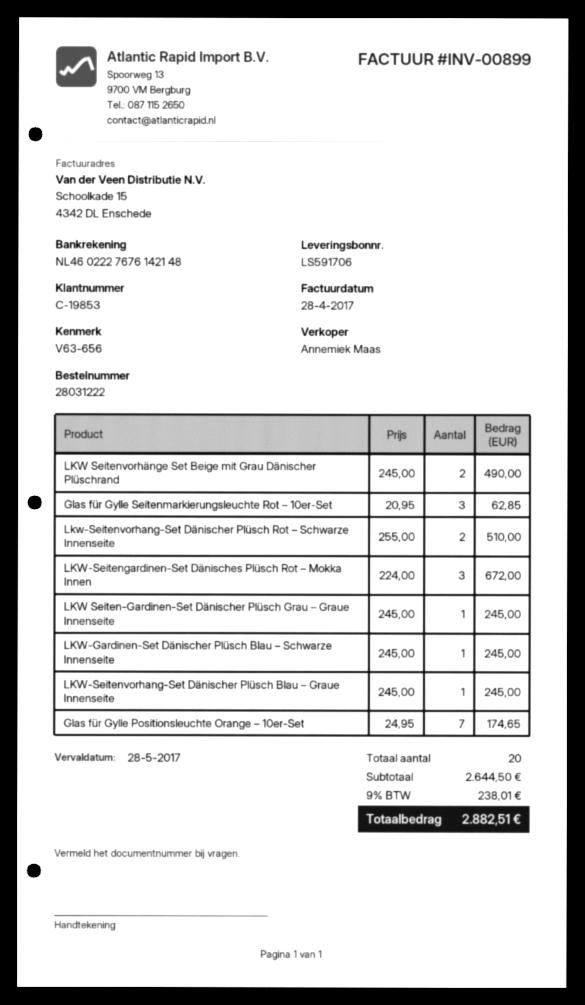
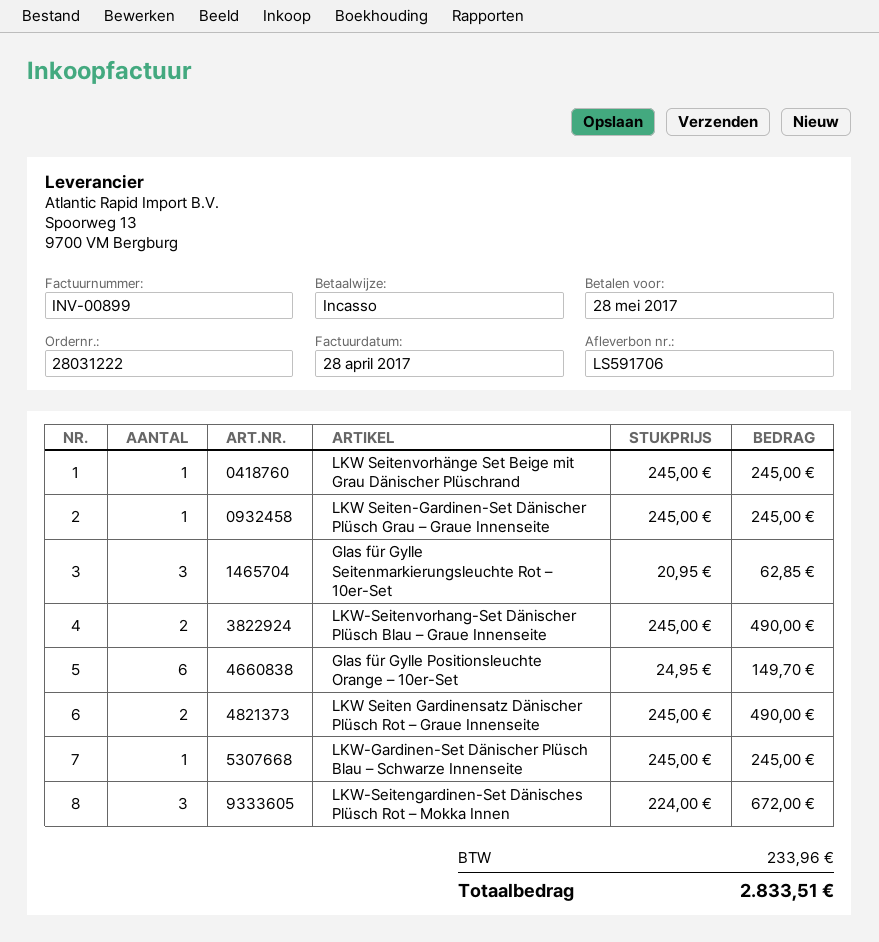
LKW Seitenvorhänge Set Beige mit Grau Dänischer Plüschrand: 2 x 245.00 = 490.00 -> 1 x 245.00 = 245.00
Lkw-Seitenvorhang-Set Dänischer Plüsch Rot – Schwarze Innenseite: 2 x 255.00 = 510.00 -> none
LKW-Seitenvorhang-Set Dänischer Plüsch Blau – Graue Innenseite: 1 x 245.00 = 245.00 -> 2 x 245.00 = 490.00
Glas für Gylle Positionsleuchte Orange – 10er-Set: 7 x 24.95 = 174.65 -> 6 x 24.95 = 149.70
LKW Seiten Gardinensatz Dänischer Plüsch Rot – Graue Innenseite: none -> 2 x 245.00 = 490.00
tax: 238.01 -> 233.96
total: 2882.51 -> 2833.51

